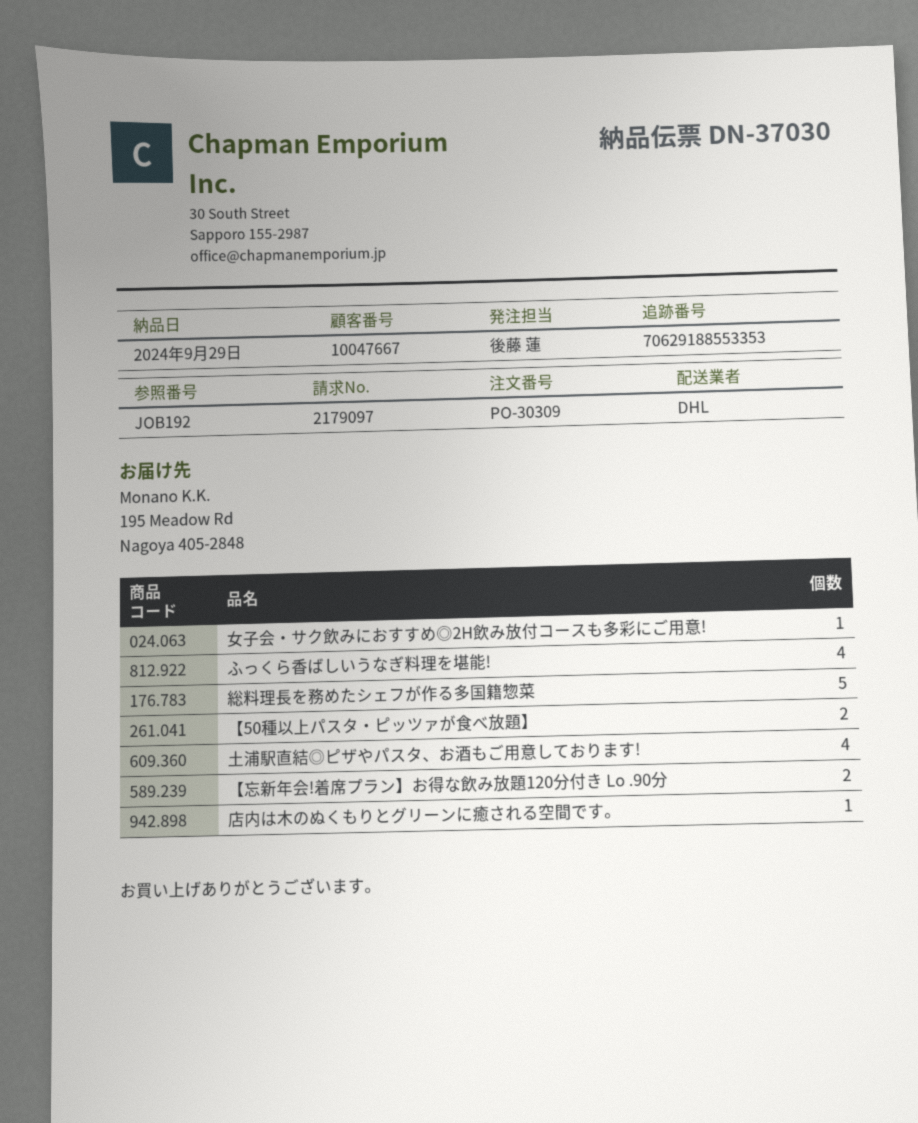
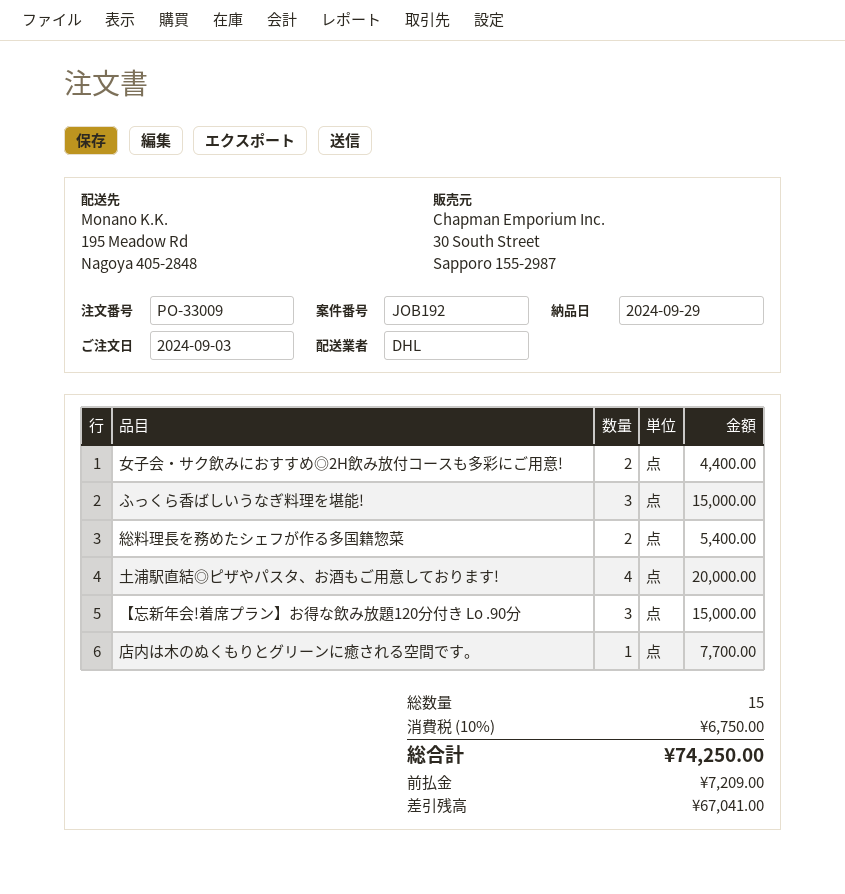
order number: PO-30309 -> PO-33009
女子会・サク飲みにおすすめ◎2H飲み放付コースも多彩にご用意!: 1 -> 2
ふっくら香ばしいうなぎ料理を堪能!: 4 -> 3
総料理長を務めたシェフが作る多国籍惣菜: 5 -> 2
【50種以上パスタ・ピッツァが食べ放題】: 2 -> none
【忘新年会!着席プラン】お得な飲み放題120分付き Lo .90分: 2 -> 3

